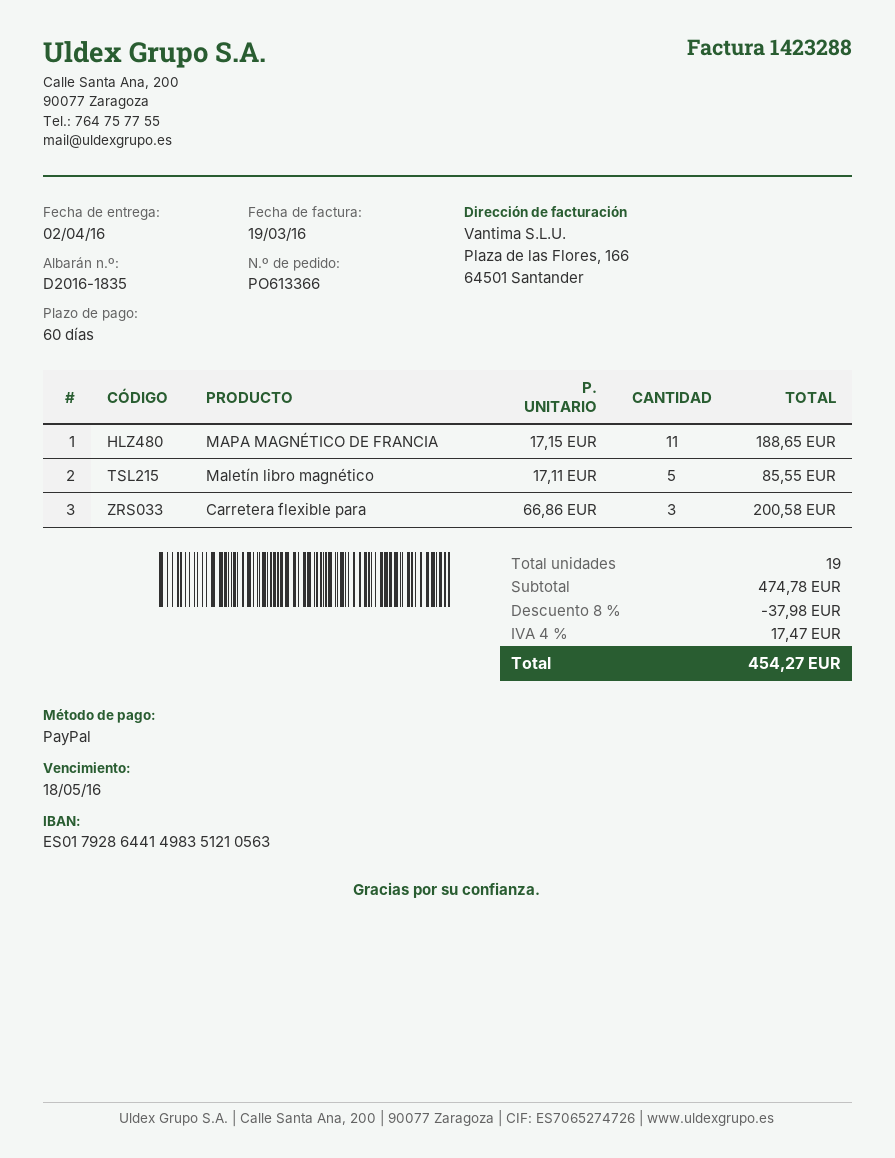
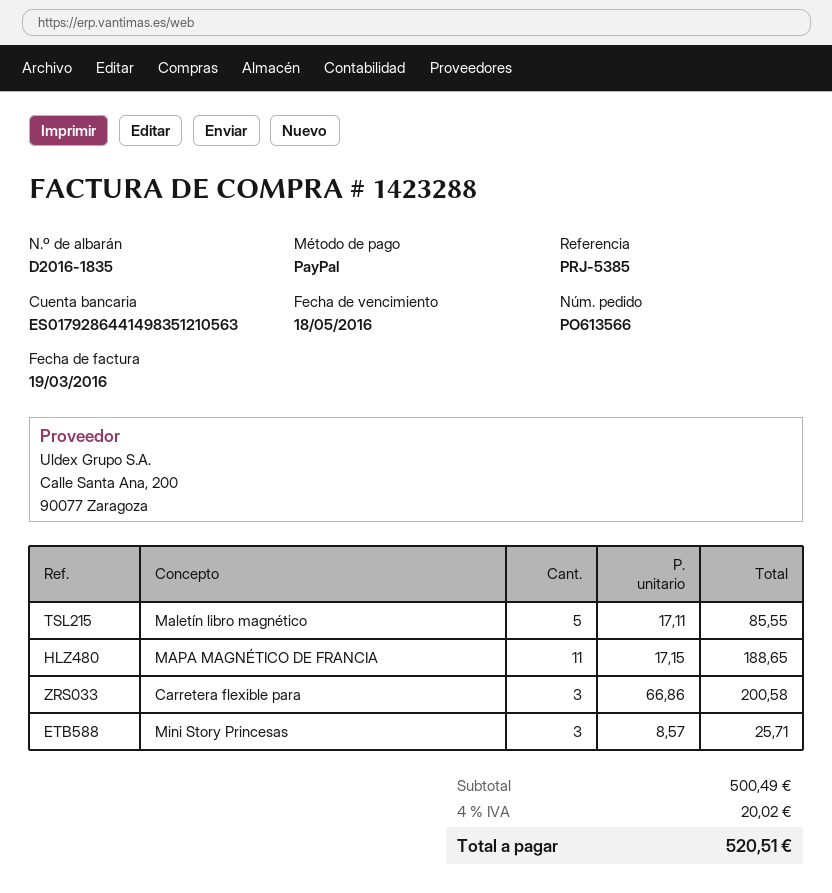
order number: PO613366 -> PO613566
Mini Story Princesas: none -> 3 x 8.57 = 25.71
subtotal: 474.78 -> 500.49
discount: 8% = 37.98 -> none
tax: 4% = 17.47 -> 4% = 20.02
total: 454.27 -> 520.51

